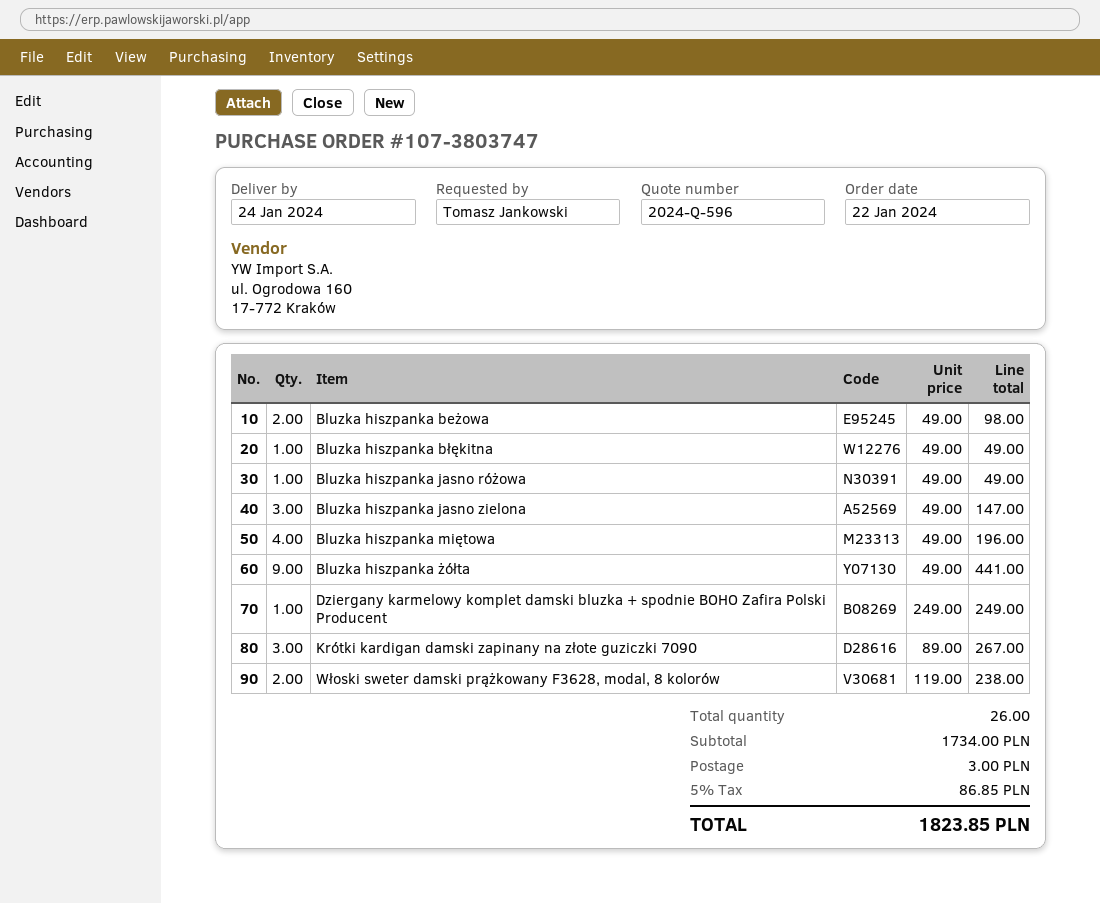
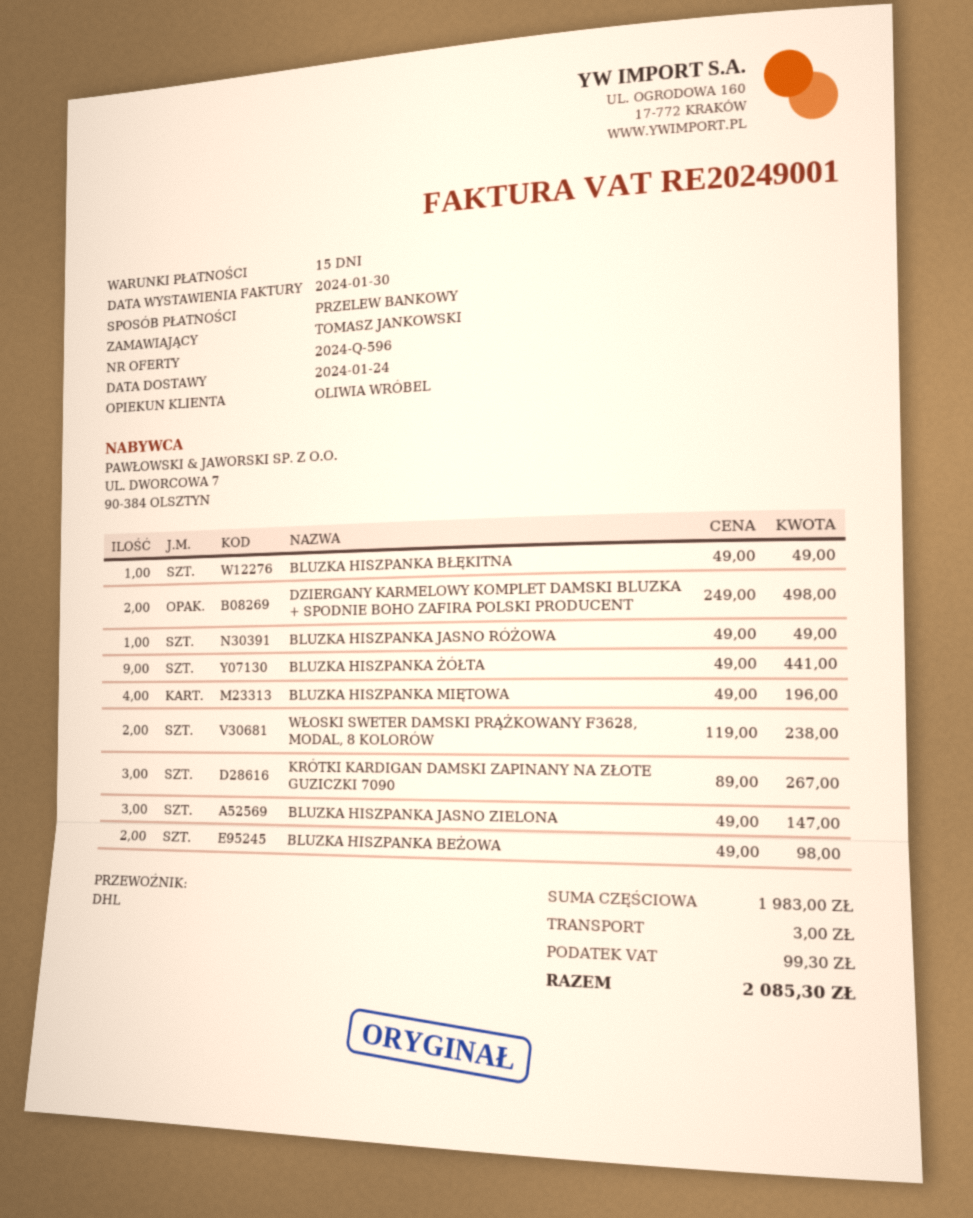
Dziergany karmelowy komplet damski bluzka + spodnie BOHO Zafira Polski Producent: 1 x 249.00 = 249.00 -> 2 x 249.00 = 498.00
subtotal: 1734.00 -> 1983.00
tax: 86.85 -> 99.30
total: 1823.85 -> 2085.30

